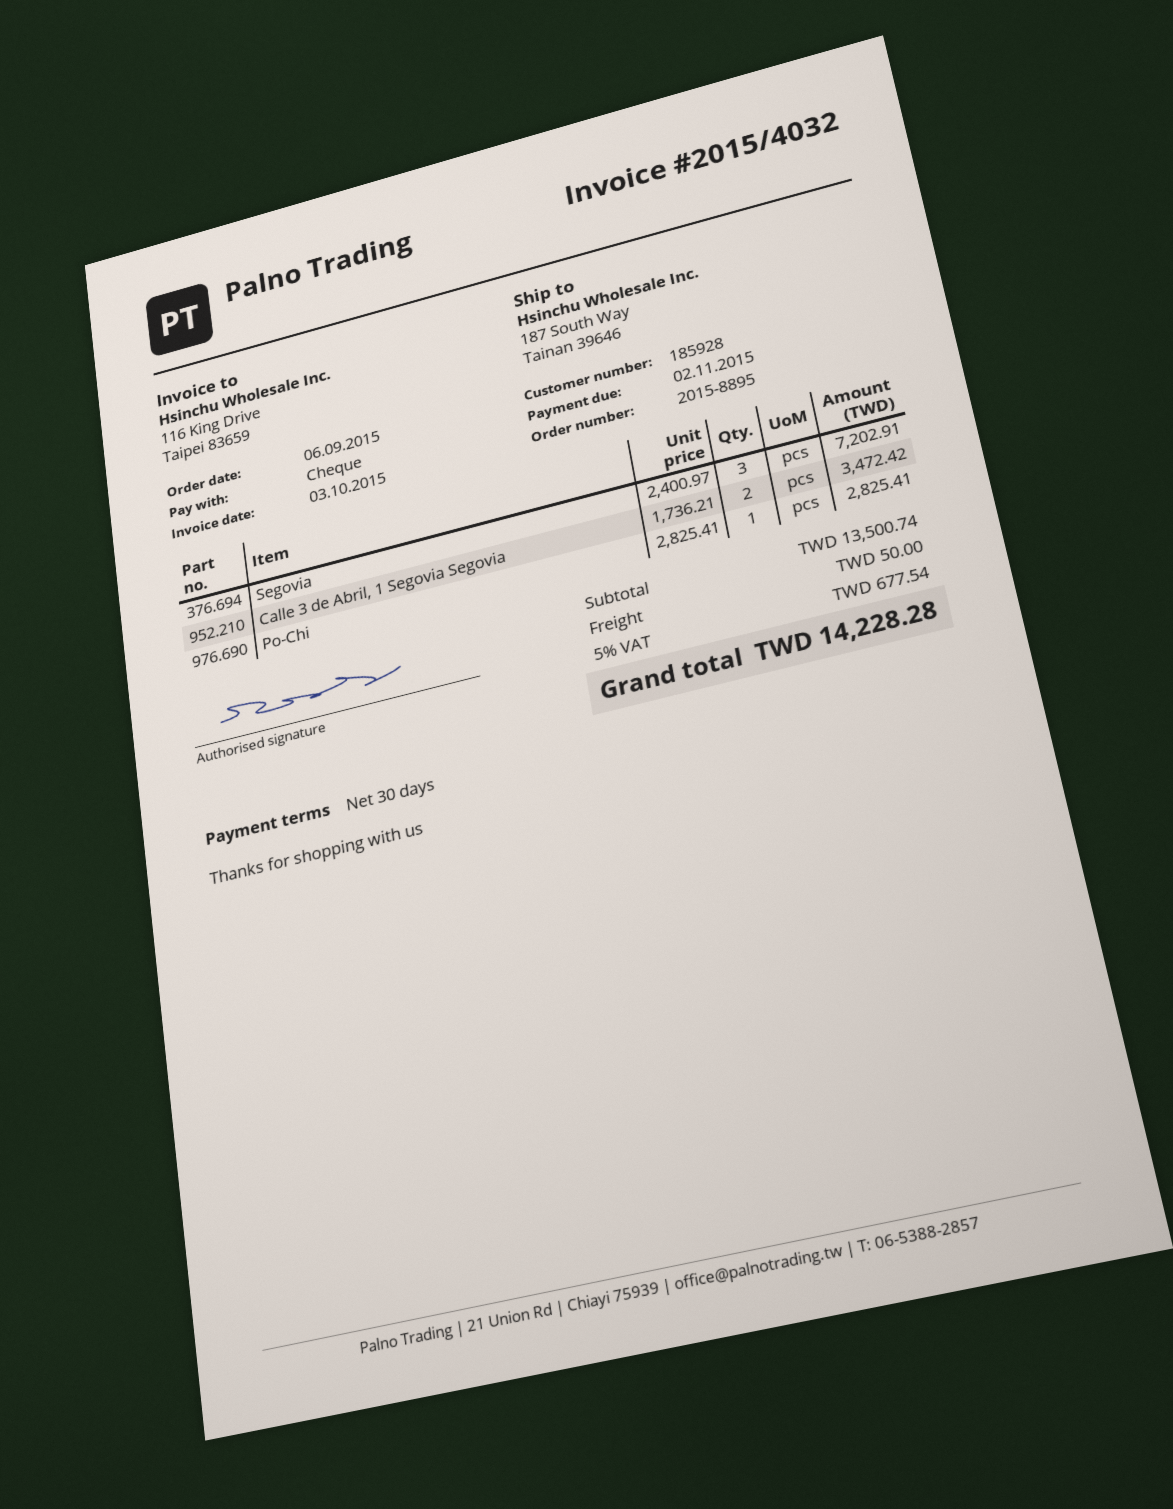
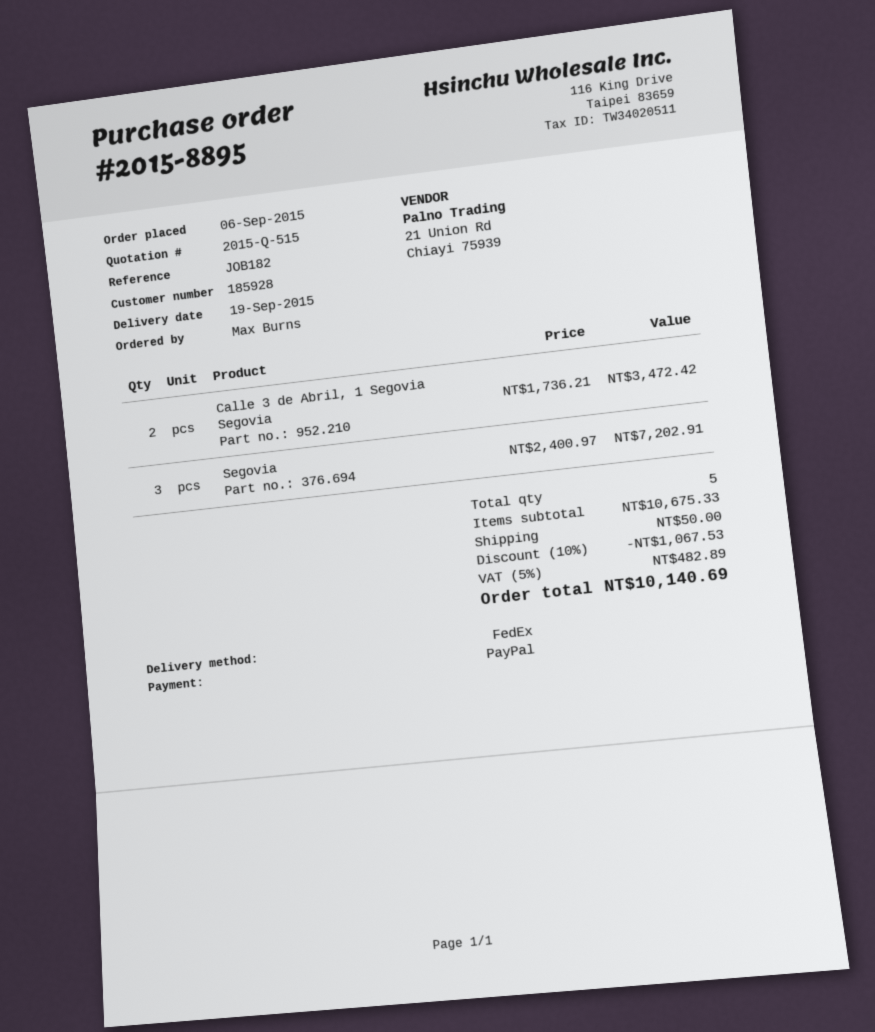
payment method: cheque -> PayPal
Po-Chi: 1 x 2825.41 = 2825.41 -> none
subtotal: 13500.74 -> 10675.33
discount: none -> 10% = 1067.53
tax: 5% = 677.54 -> 5% = 482.89
total: 14228.28 -> 10140.69

